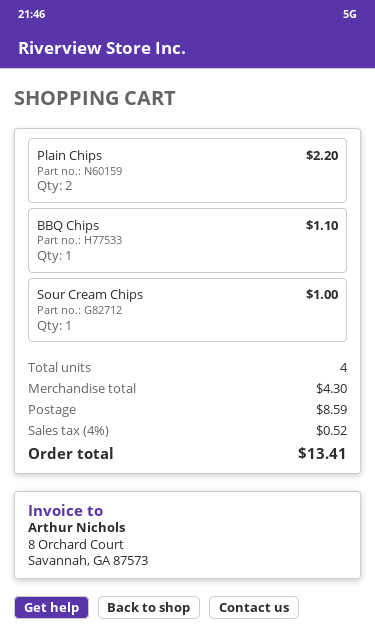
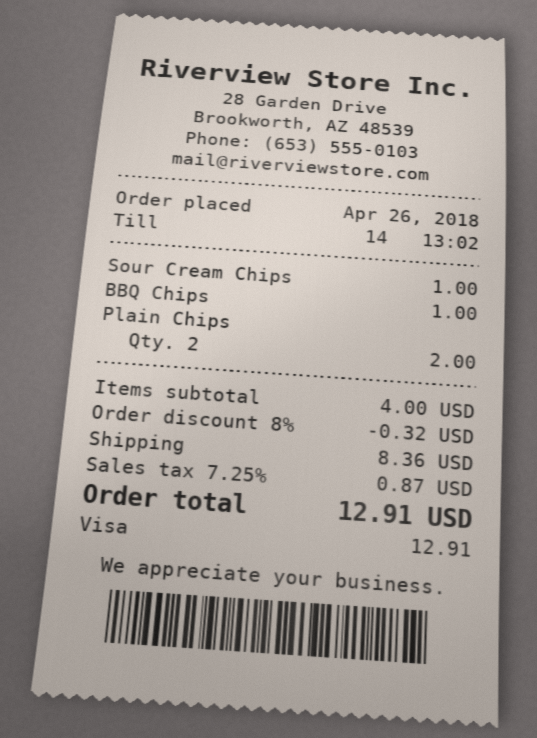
Plain Chips: 2 for 2.20 -> 2 for 2.00
BBQ Chips: 1 for 1.10 -> 1 for 1.00
subtotal: 4.30 -> 4.00
discount: none -> 8% = 0.32
shipping: 8.59 -> 8.36
tax: 4% = 0.52 -> 7.25% = 0.87
total: 13.41 -> 12.91

